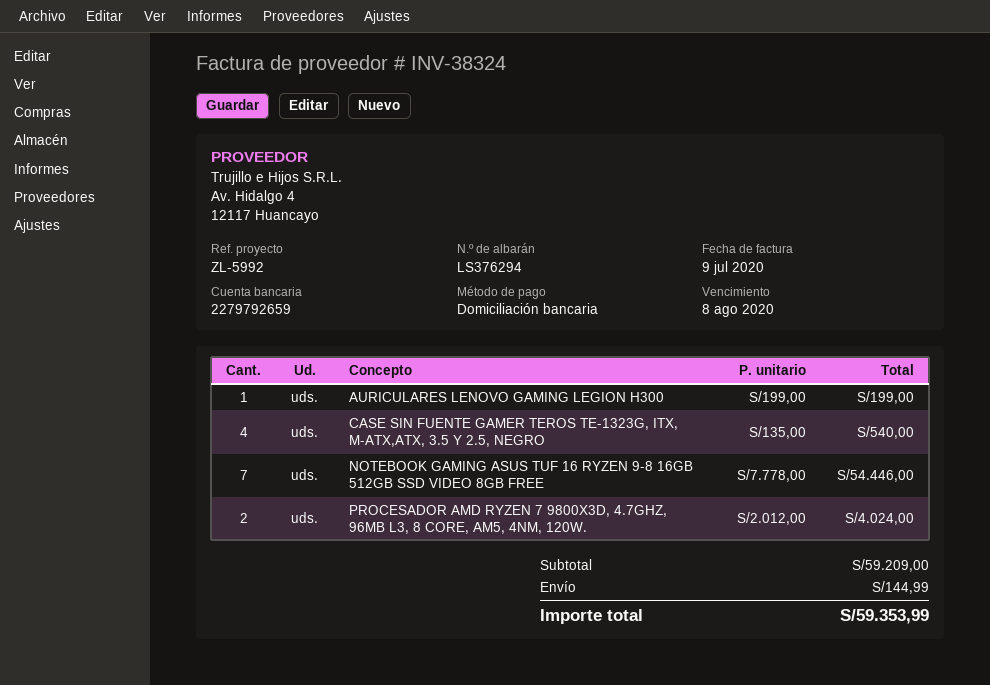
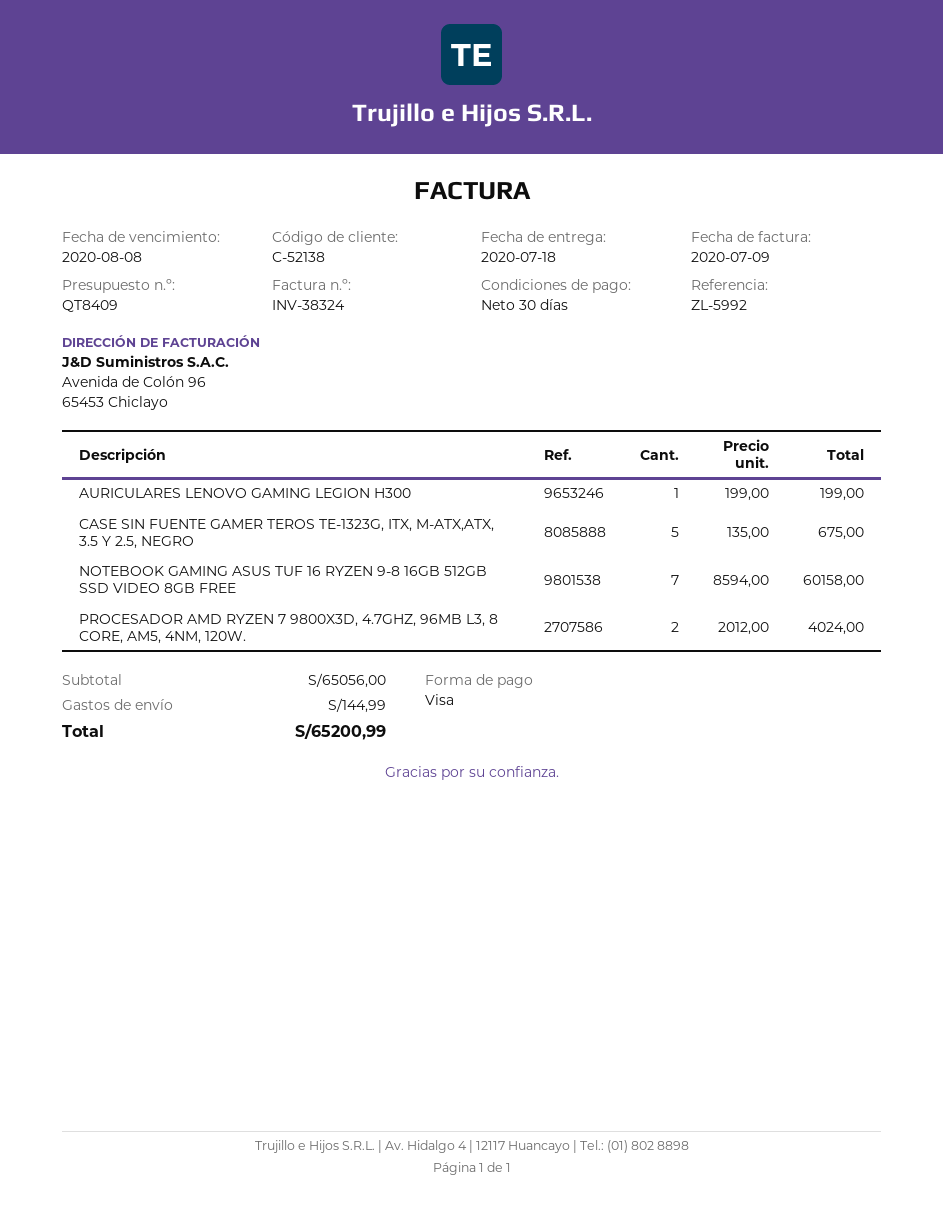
payment method: direct debit -> Visa
CASE SIN FUENTE GAMER TEROS TE-1323G, ITX, M-ATX,ATX, 3.5 Y 2.5, NEGRO: 4 x 135.00 = 540.00 -> 5 x 135.00 = 675.00
NOTEBOOK GAMING ASUS TUF 16 RYZEN 9-8 16GB 512GB SSD VIDEO 8GB FREE: 7 x 7778.00 = 54446.00 -> 7 x 8594.00 = 60158.00
subtotal: 59209.00 -> 65056.00
total: 59353.99 -> 65200.99

